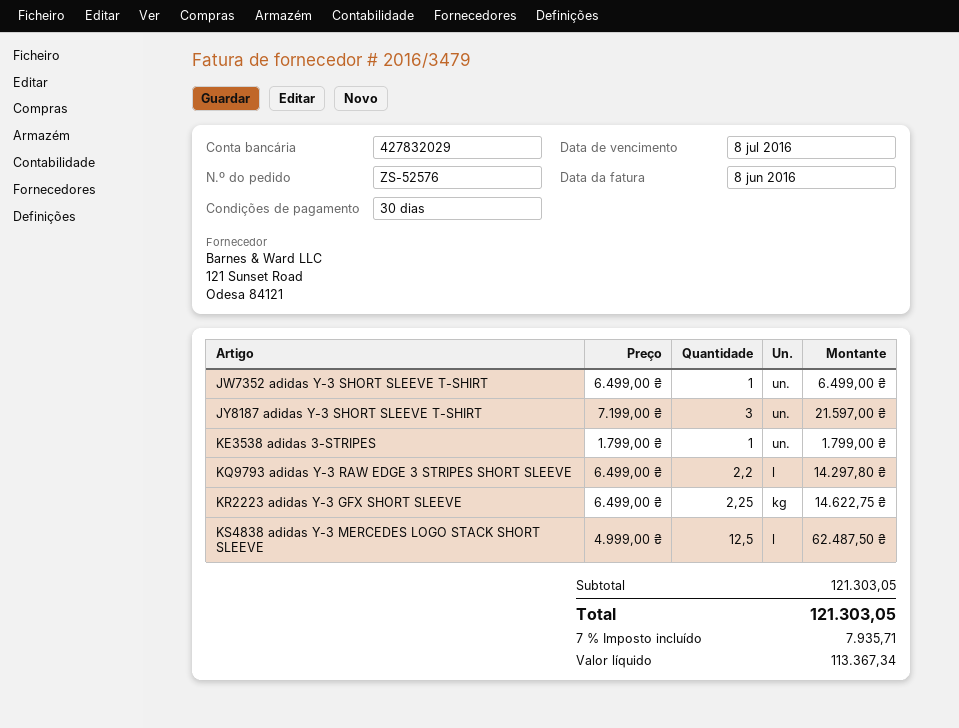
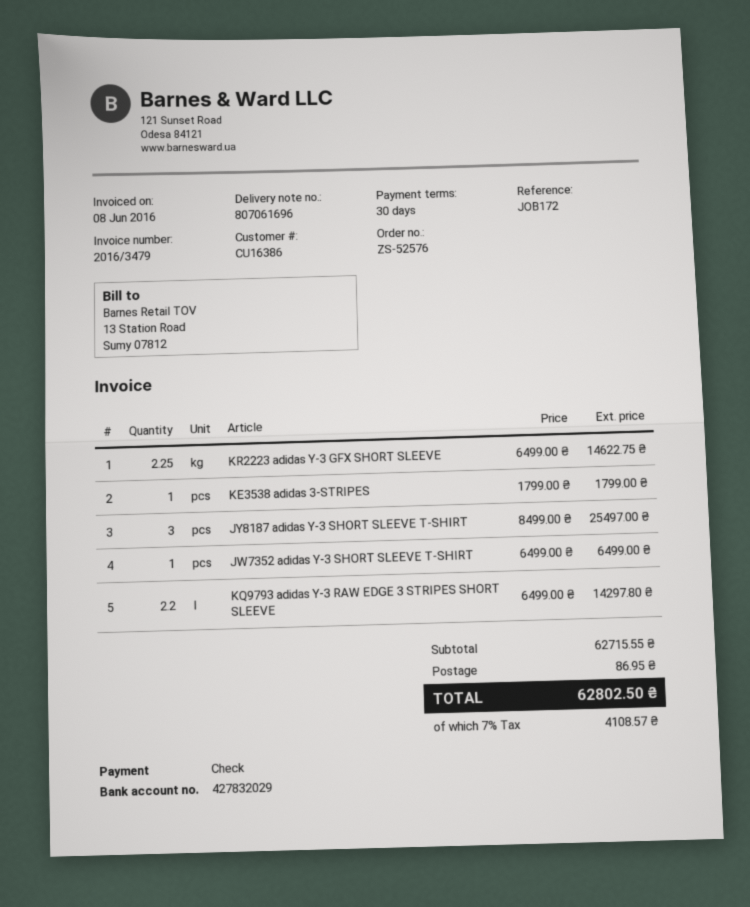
JY8187 adidas Y-3 SHORT SLEEVE T-SHIRT: 3 x 7199.00 = 21597.00 -> 3 x 8499.00 = 25497.00
KS4838 adidas Y-3 MERCEDES LOGO STACK SHORT SLEEVE: 12.5 x 4999.00 = 62487.50 -> none
subtotal: 121303.05 -> 62715.55
shipping: none -> 86.95
tax: 7% = 7935.71 -> 7% = 4108.57
total: 121303.05 -> 62802.50

